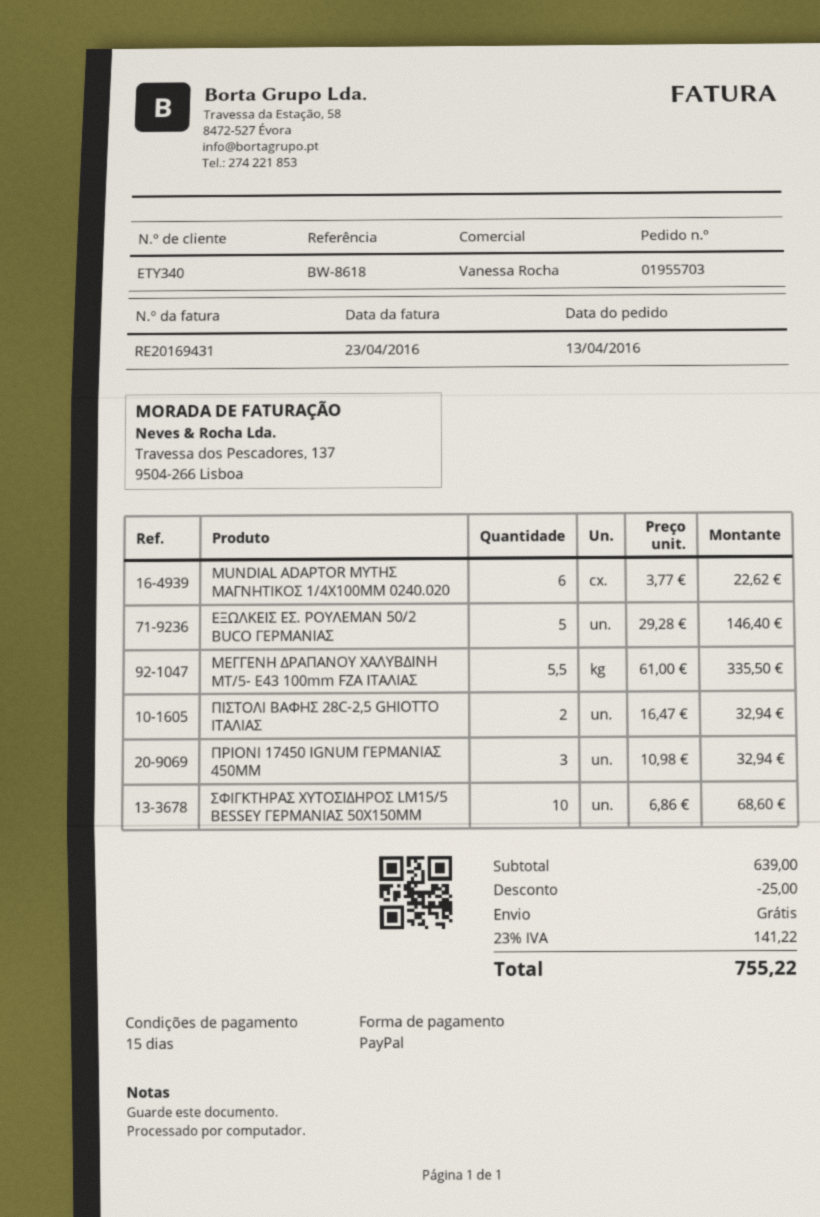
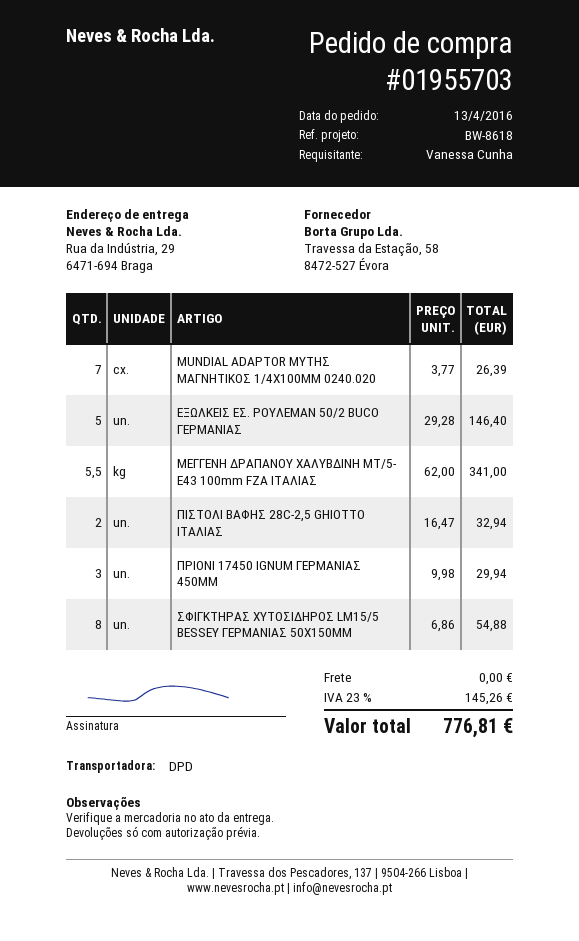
MUNDIAL ADAPTOR ΜΥΤΗΣ ΜΑΓΝΗΤΙΚΟΣ 1/4Χ100ΜΜ 0240.020: 6 x 3.77 = 22.62 -> 7 x 3.77 = 26.39
ΜΕΓΓΕΝΗ ΔΡΑΠΑΝΟΥ ΧΑΛΥΒΔΙΝΗ MT/5- Ε43 100mm FZA ΙΤΑΛΙΑΣ: 5.5 x 61.00 = 335.50 -> 5.5 x 62.00 = 341.00
ΠΡΙΟΝΙ 17450 IGNUM ΓΕΡΜΑΝΙΑΣ 450ΜΜ: 3 x 10.98 = 32.94 -> 3 x 9.98 = 29.94
ΣΦΙΓΚΤΗΡΑΣ ΧΥΤΟΣΙΔΗΡΟΣ LM15/5 BESSEY ΓΕΡΜΑΝΙΑΣ 50X150MM: 10 x 6.86 = 68.60 -> 8 x 6.86 = 54.88
discount: 25.00 -> none
tax: 23% = 141.22 -> 23% = 145.26
total: 755.22 -> 776.81

